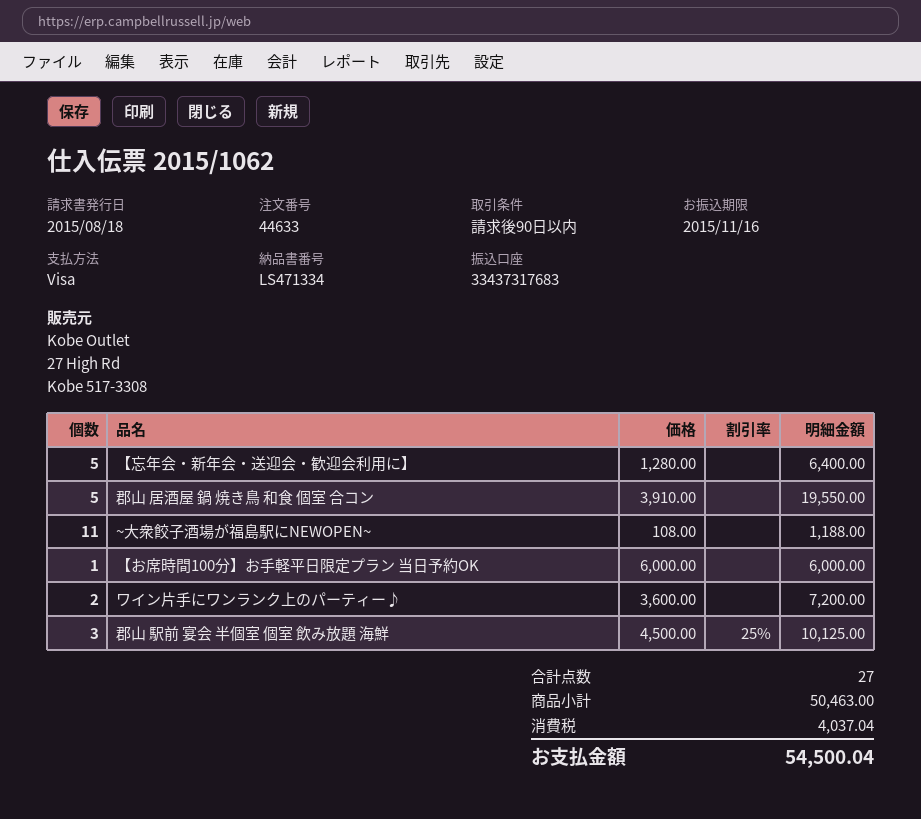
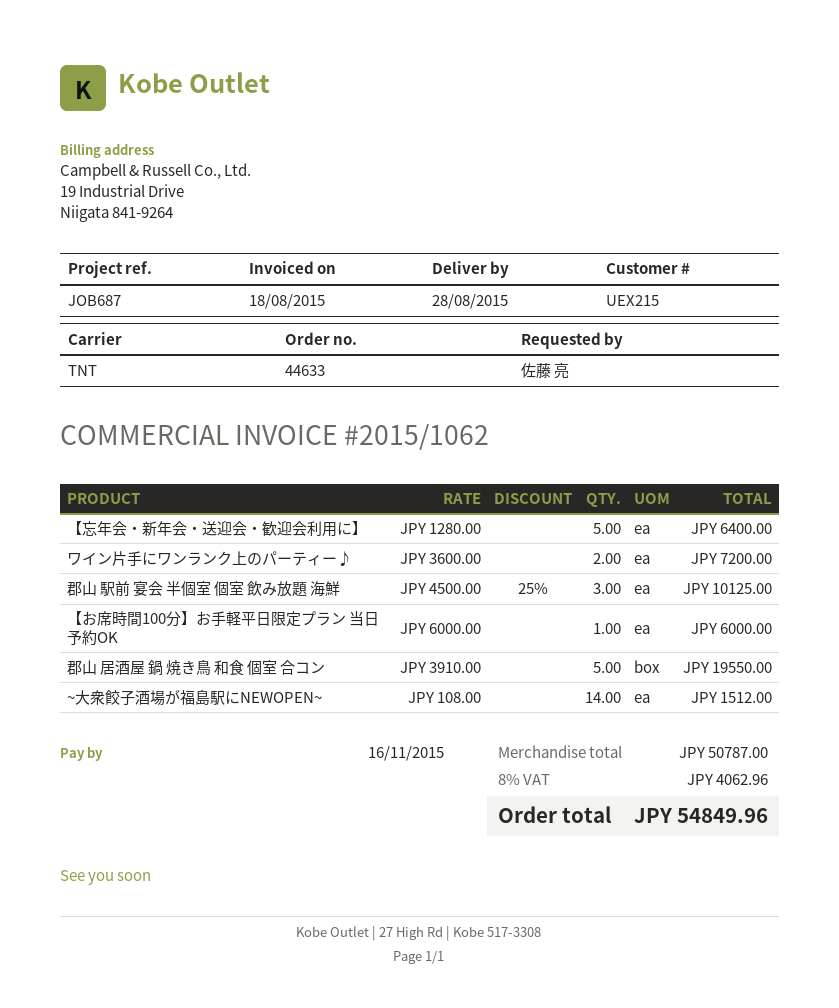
~大衆餃子酒場が福島駅にNEWOPEN~: 11 x 108.00 = 1188.00 -> 14 x 108.00 = 1512.00
subtotal: 50463.00 -> 50787.00
tax: 4037.04 -> 4062.96
total: 54500.04 -> 54849.96

